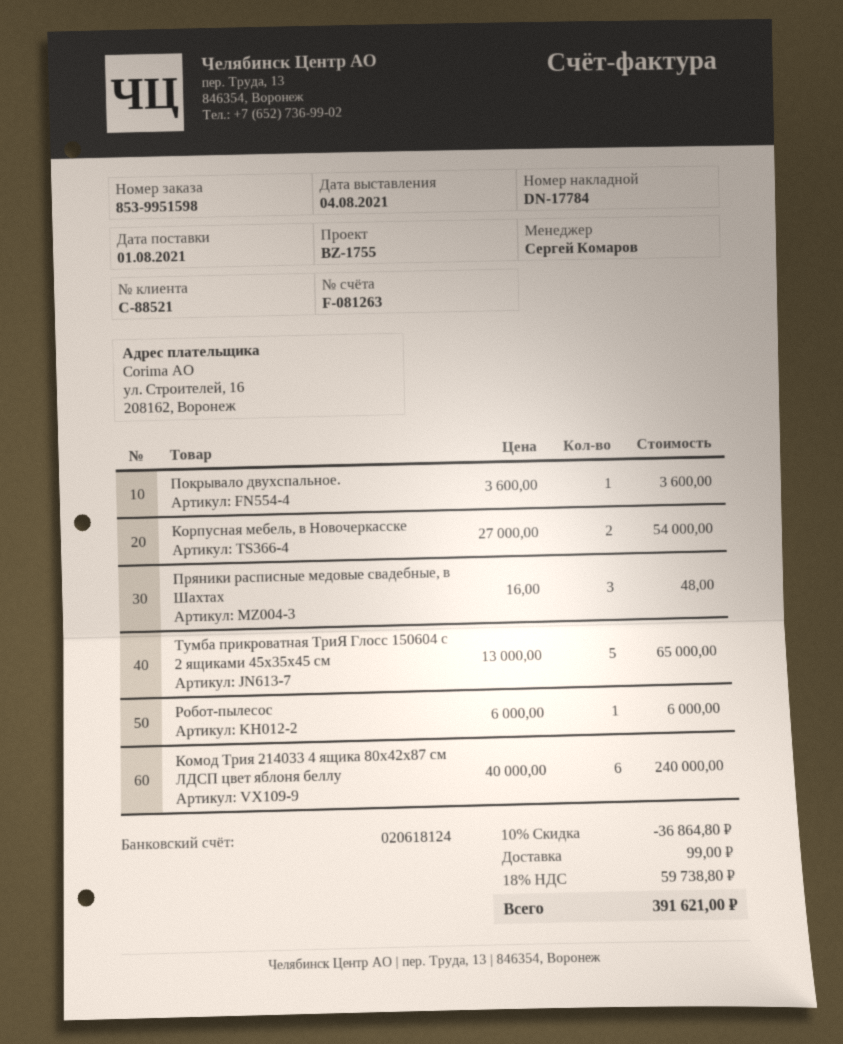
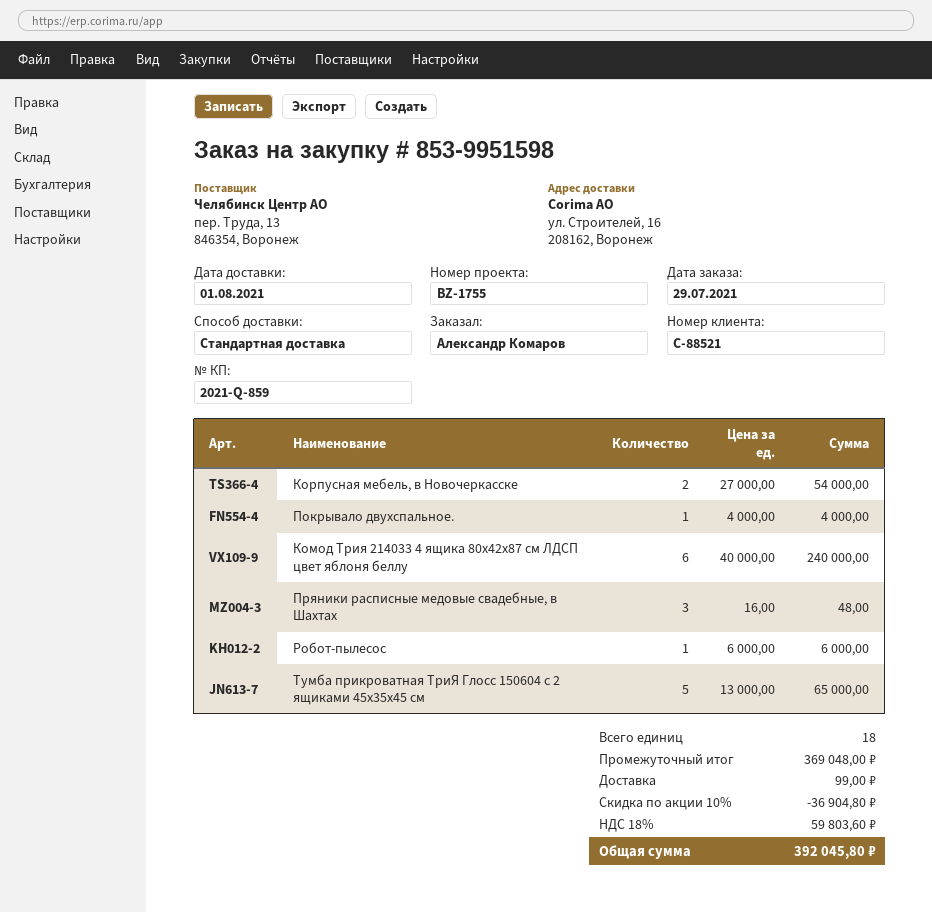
Покрывало двухспальное.: 1 x 3600.00 = 3600.00 -> 1 x 4000.00 = 4000.00
discount: 10% = 36864.80 -> 10% = 36904.80
tax: 18% = 59738.80 -> 18% = 59803.60
total: 391621.00 -> 392045.80

